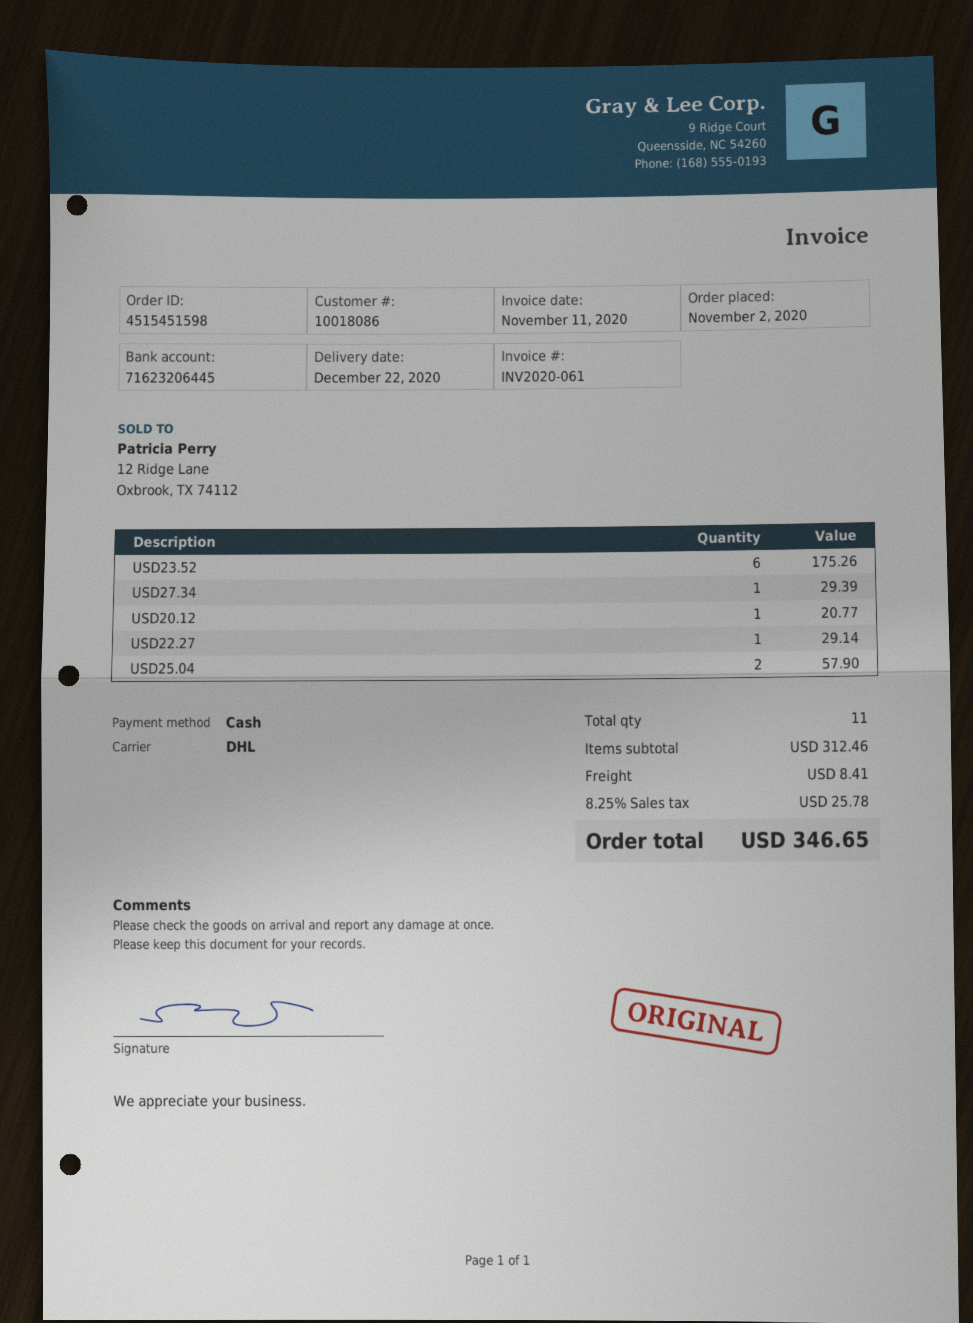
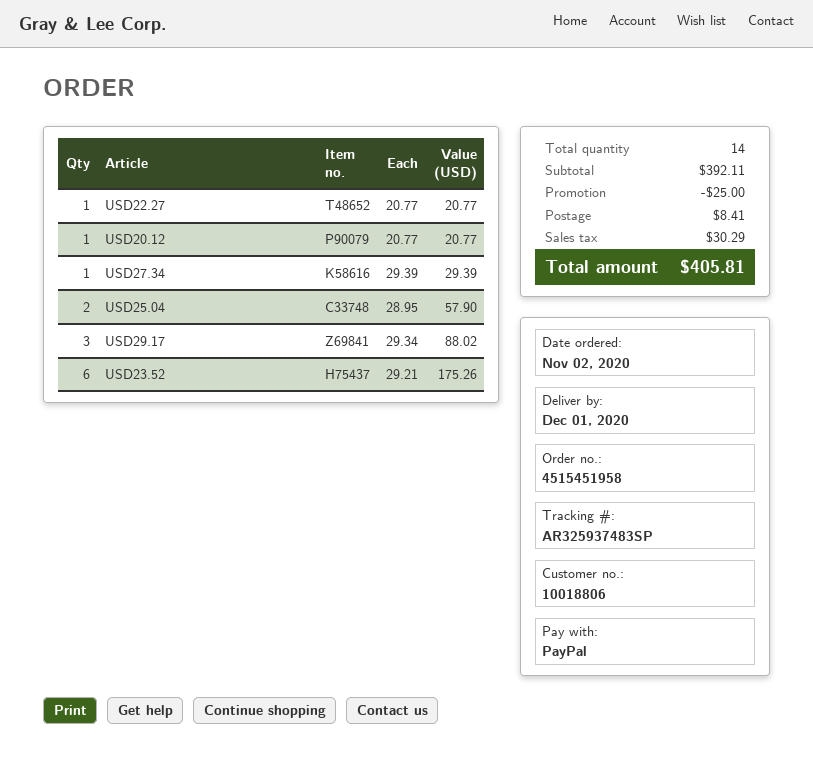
order number: 4515451598 -> 4515451958
delivery date: 2020-12-22 -> 2020-12-01
customer number: 10018086 -> 10018806
payment method: cash -> PayPal
USD22.27: 1 for 29.14 -> 1 for 20.77
USD29.17: none -> 3 for 88.02
total quantity: 11 -> 14
subtotal: 312.46 -> 392.11
discount: none -> 25.00
tax: 25.78 -> 30.29
total: 346.65 -> 405.81

